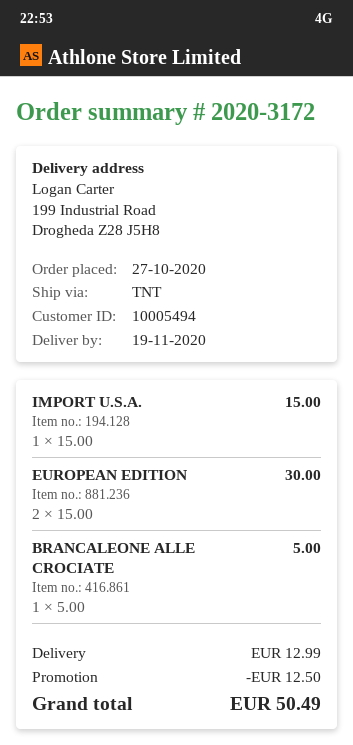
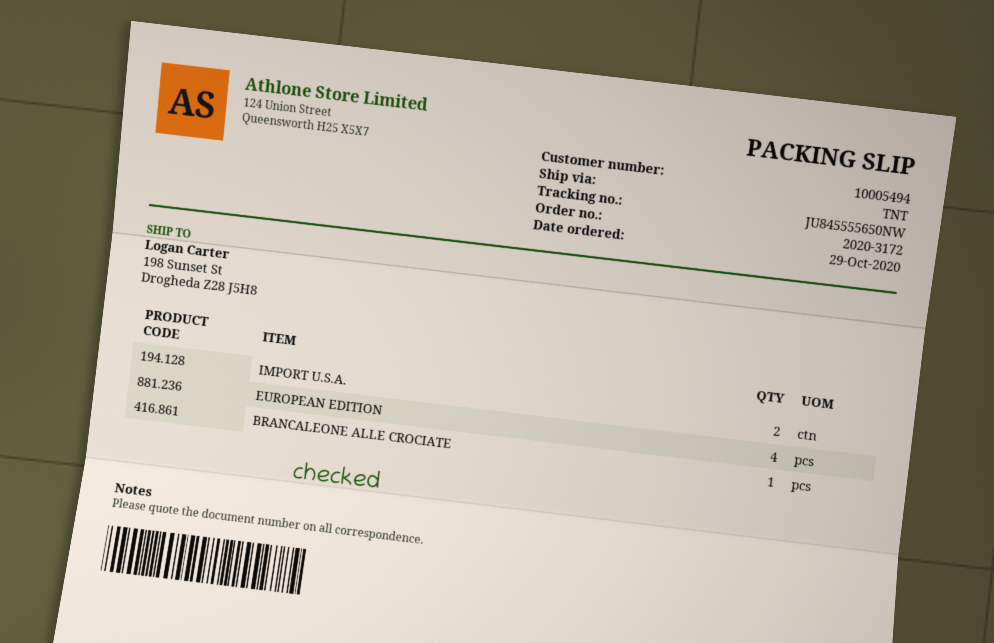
order date: 2020-10-27 -> 2020-10-29
ship to: 199 Industrial Road, Drogheda Z28 J5H8 -> 198 Sunset St, Drogheda Z28 J5H8
IMPORT U.S.A.: 1 -> 2
EUROPEAN EDITION: 2 -> 4

